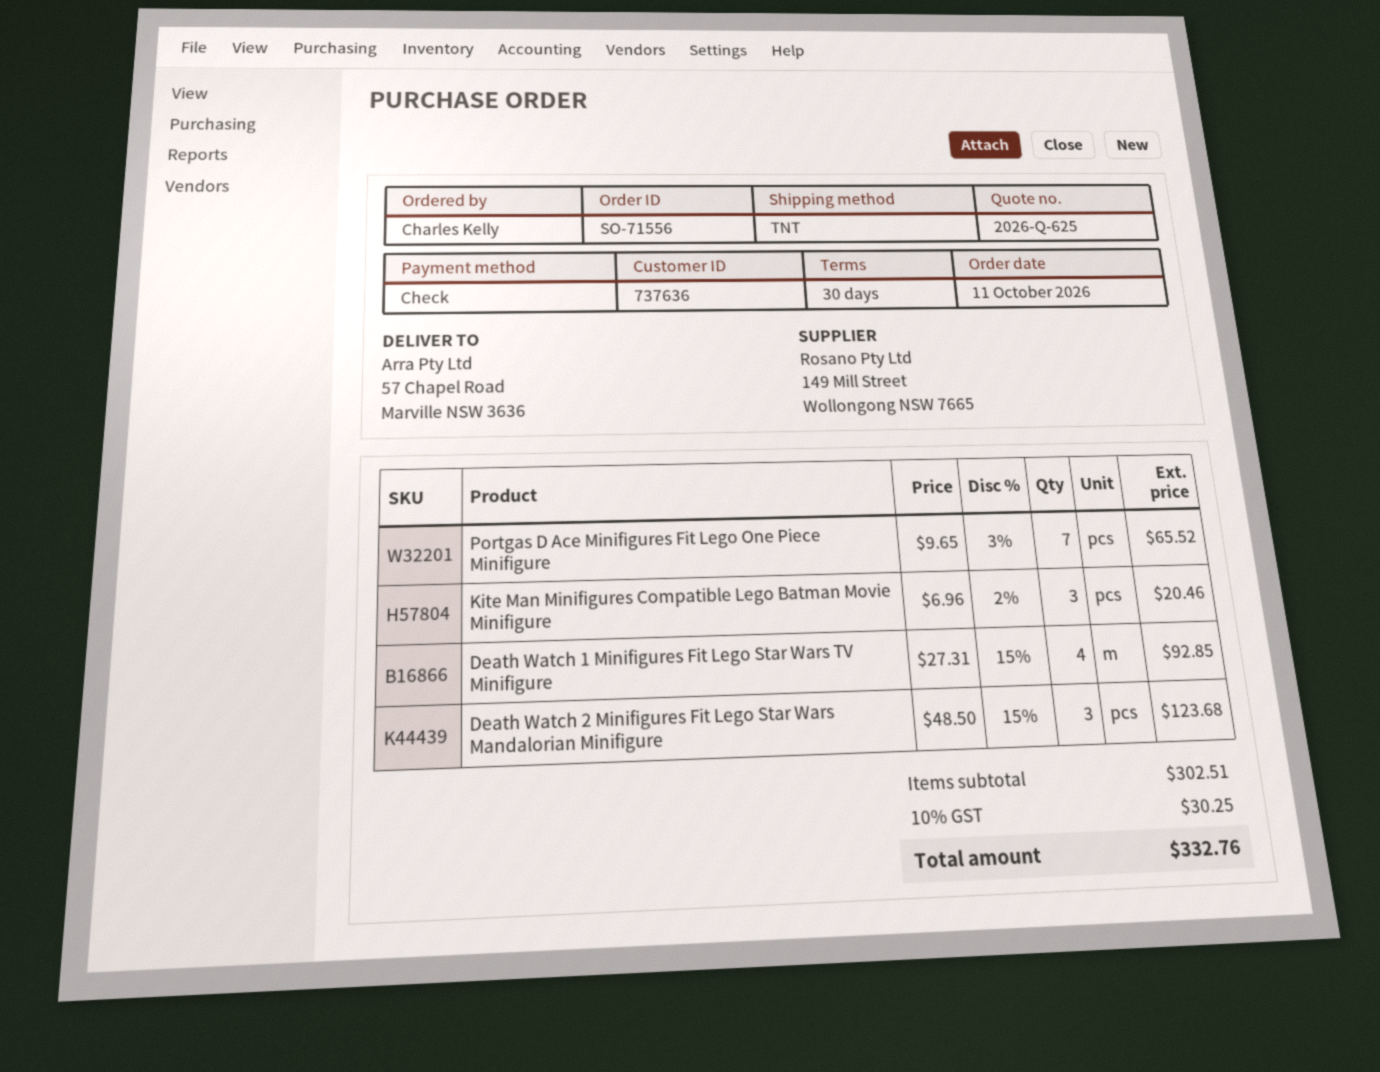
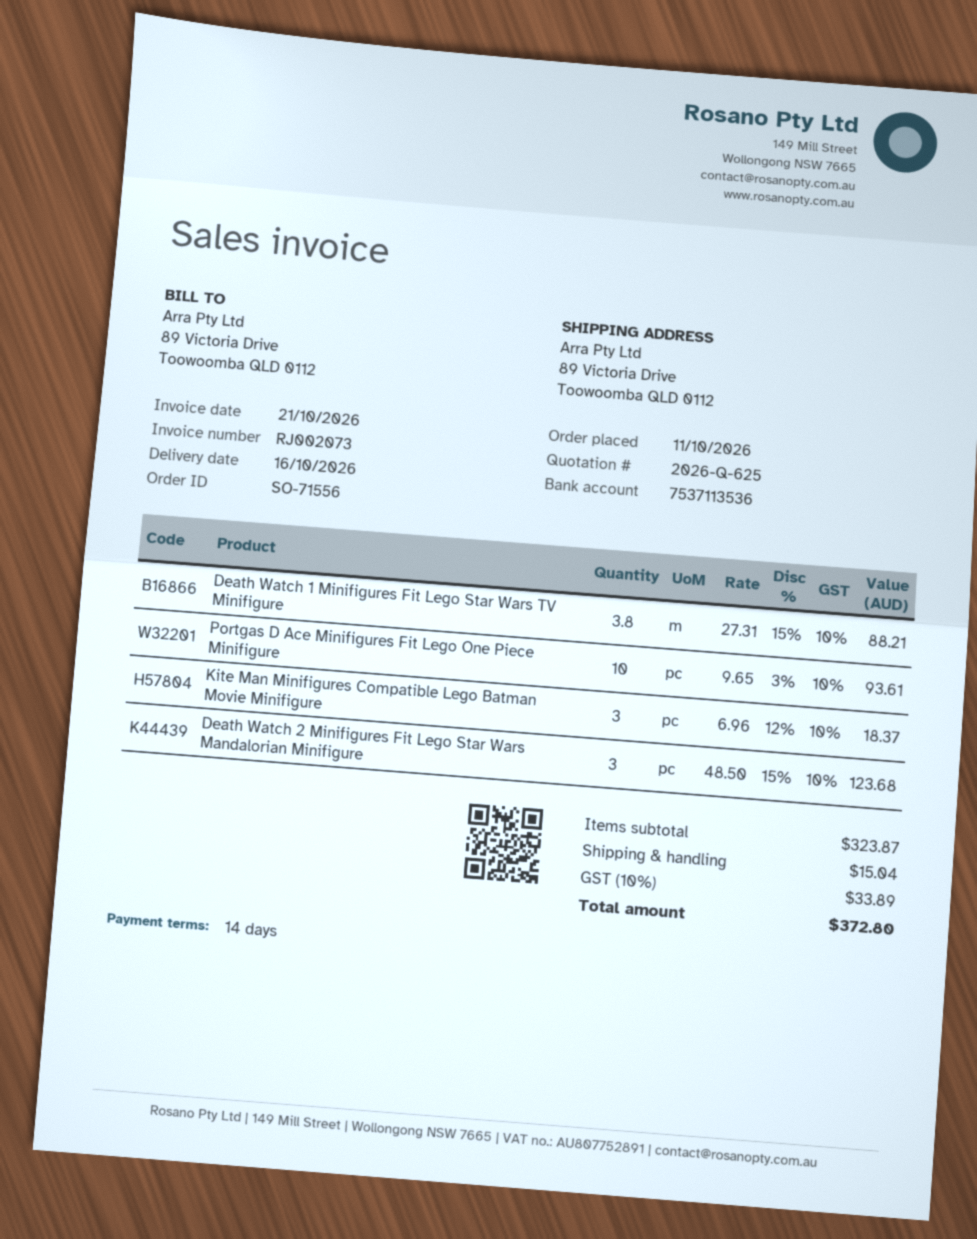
payment terms: 30 days -> 14 days
ship to: 57 Chapel Road, Marville NSW 3636 -> 89 Victoria Drive, Toowoomba QLD 0112
Portgas D Ace Minifigures Fit Lego One Piece Minifigure: 7 x 9.65 - 3% = 65.52 -> 10 x 9.65 - 3% = 93.61
Kite Man Minifigures Compatible Lego Batman Movie Minifigure: 3 x 6.96 - 2% = 20.46 -> 3 x 6.96 - 12% = 18.37
Death Watch 1 Minifigures Fit Lego Star Wars TV Minifigure: 4 x 27.31 - 15% = 92.85 -> 3.8 x 27.31 - 15% = 88.21
subtotal: 302.51 -> 323.87
shipping: none -> 15.04
tax: 10% = 30.25 -> 10% = 33.89
total: 332.76 -> 372.80

